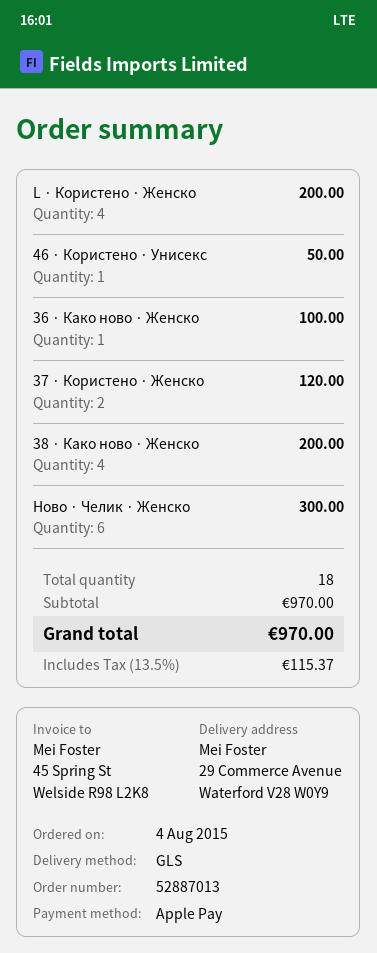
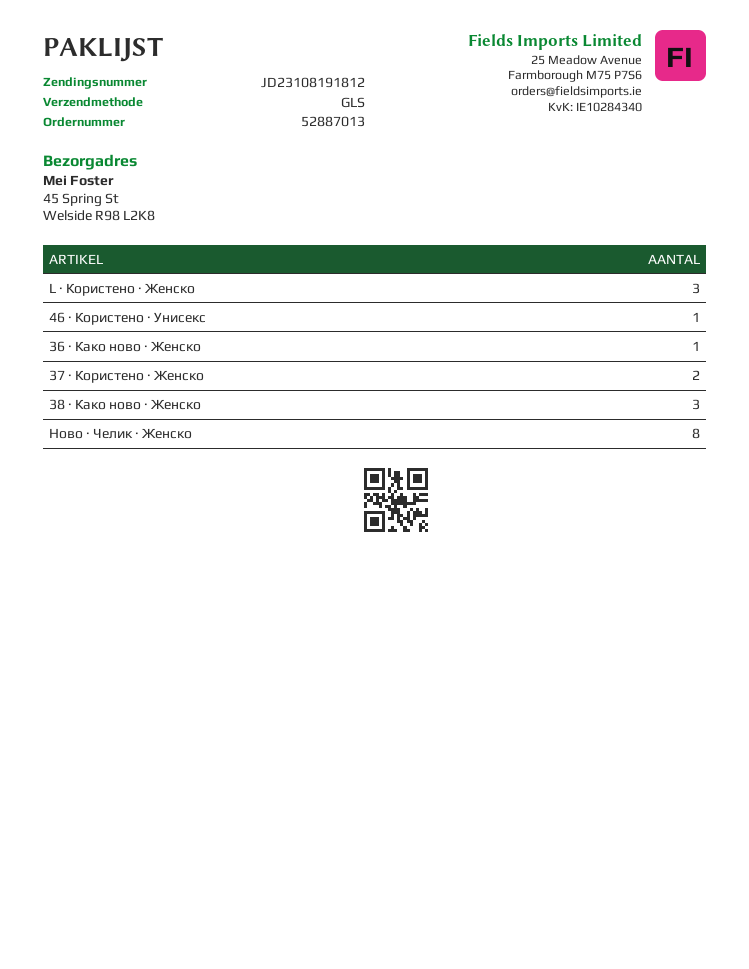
ship to: 29 Commerce Avenue, Waterford V28 W0Y9 -> 45 Spring St, Welside R98 L2K8
L · Користено · Женско: 4 -> 3
38 · Како ново · Женско: 4 -> 3
Ново · Челик · Женско: 6 -> 8

